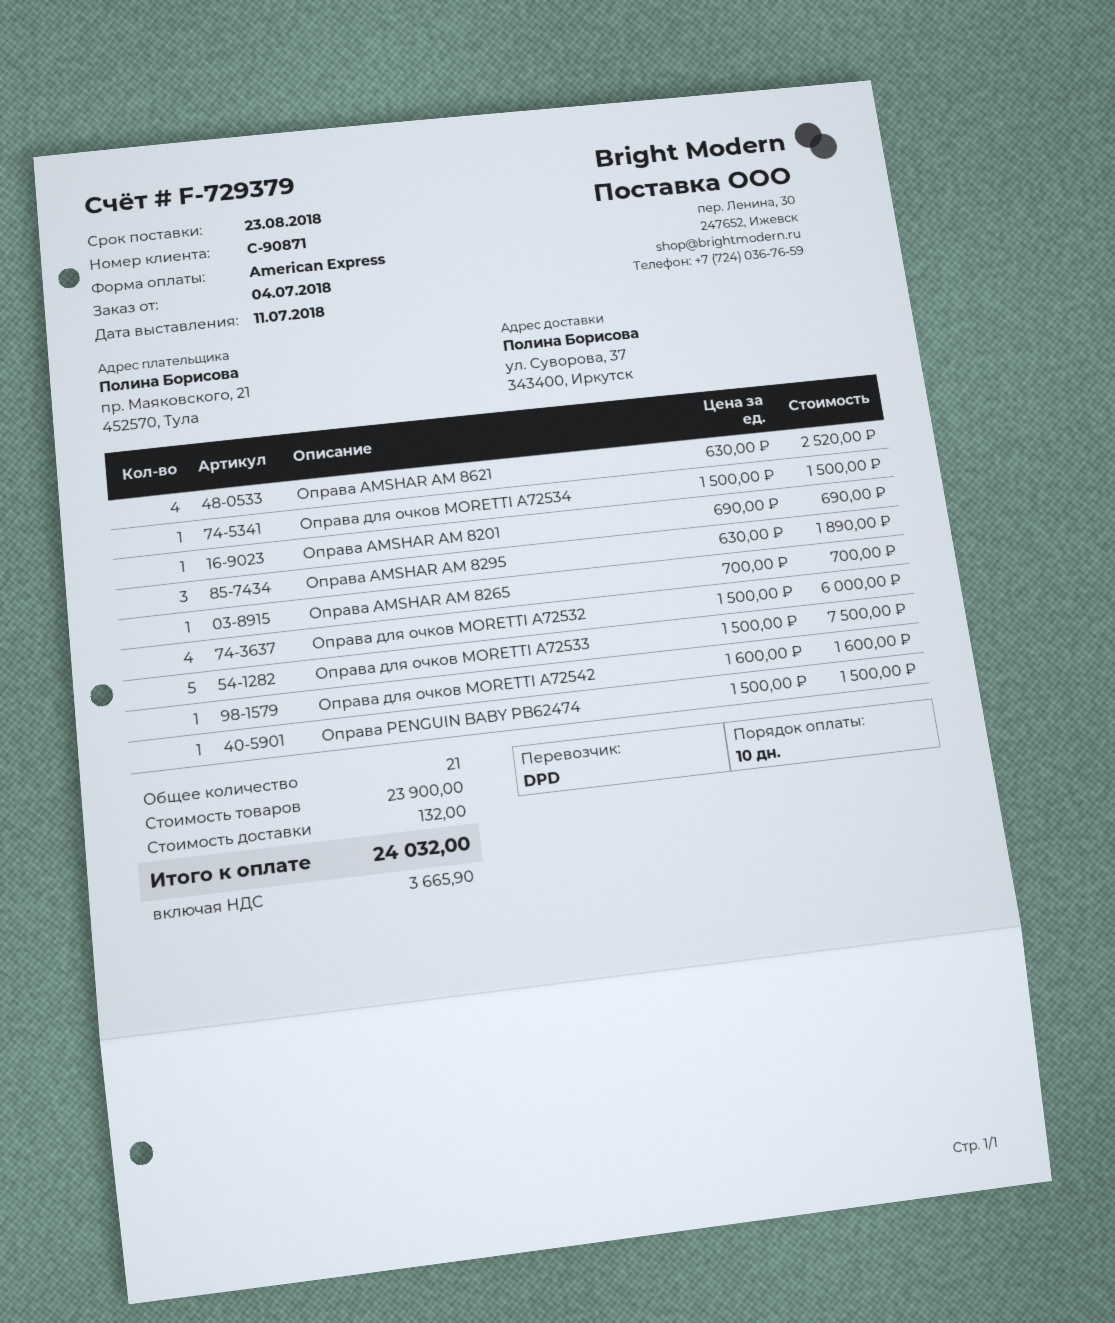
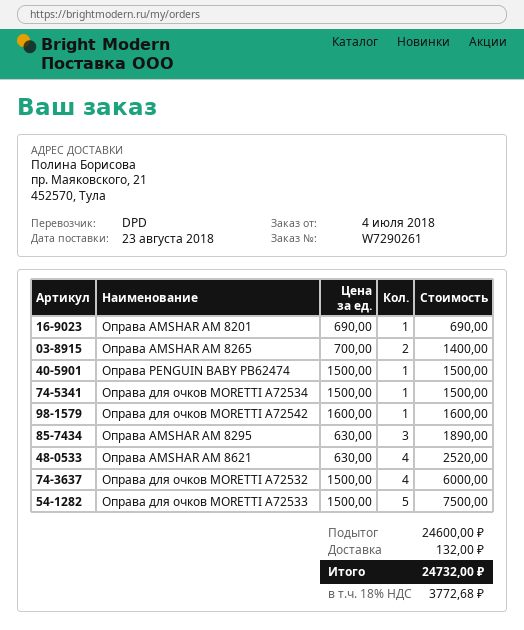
ship to: ул. Суворова, 37, 343400, Иркутск -> пр. Маяковского, 21, 452570, Тула
Оправа AMSHAR AM 8265: 1 x 700.00 = 700.00 -> 2 x 700.00 = 1400.00
subtotal: 23900.00 -> 24600.00
tax: 3665.90 -> 3772.68
total: 24032.00 -> 24732.00

